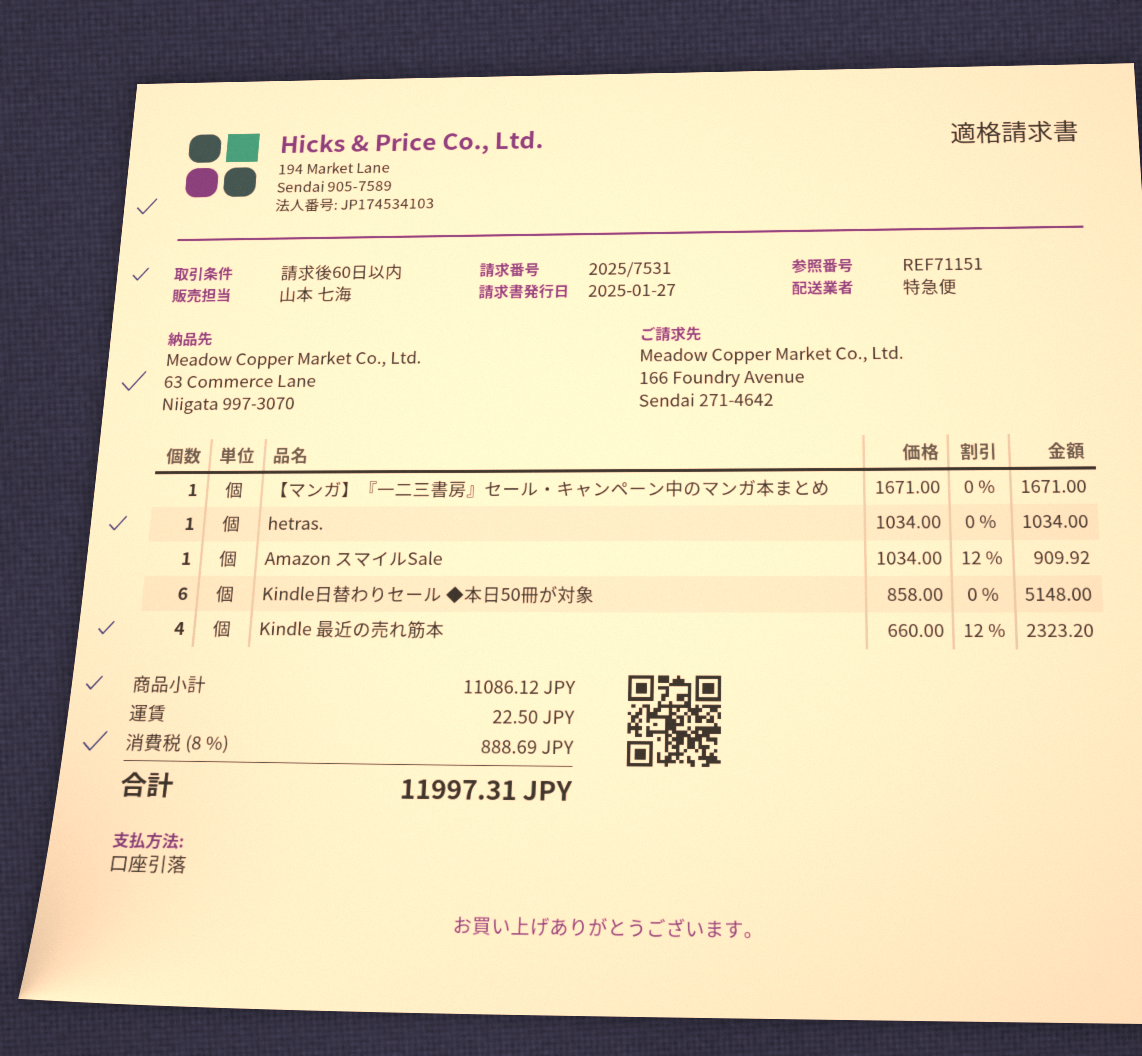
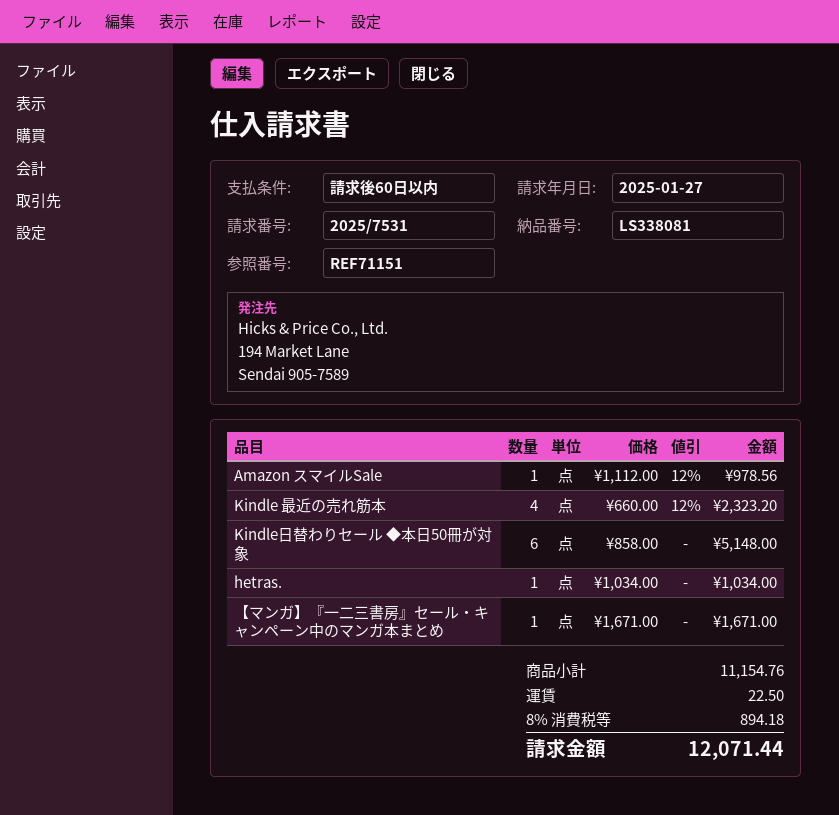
Amazon スマイルSale: 1 x 1034.00 - 12% = 909.92 -> 1 x 1112.00 - 12% = 978.56
subtotal: 11086.12 -> 11154.76
tax: 8% = 888.69 -> 8% = 894.18
total: 11997.31 -> 12071.44

